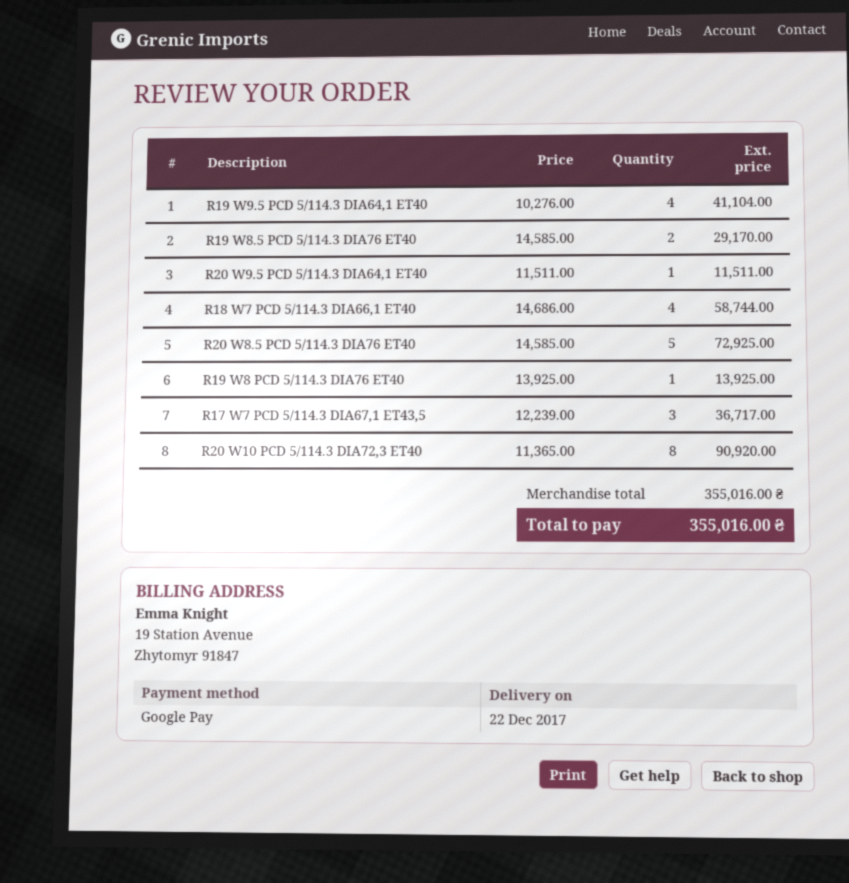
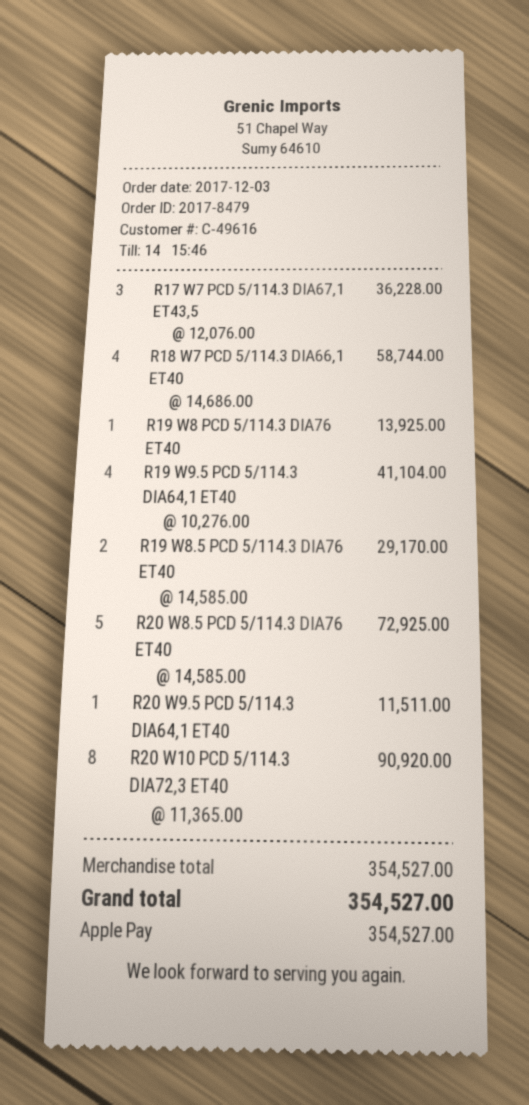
payment method: Google Pay -> Apple Pay
R17 W7 PCD 5/114.3 DIA67,1 ET43,5: 3 x 12239.00 = 36717.00 -> 3 x 12076.00 = 36228.00
subtotal: 355016.00 -> 354527.00
total: 355016.00 -> 354527.00

